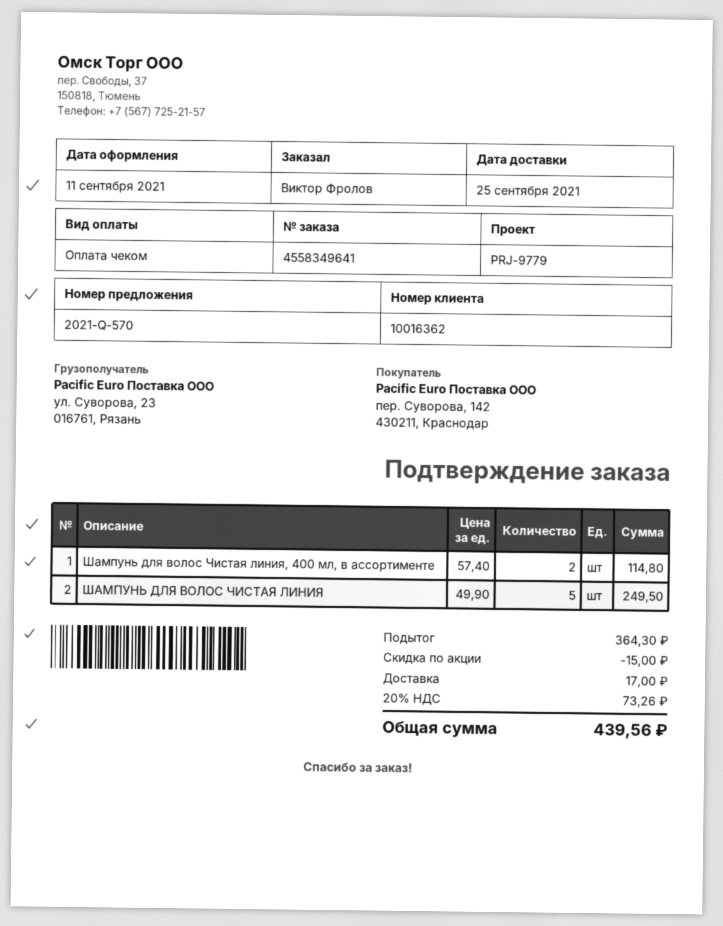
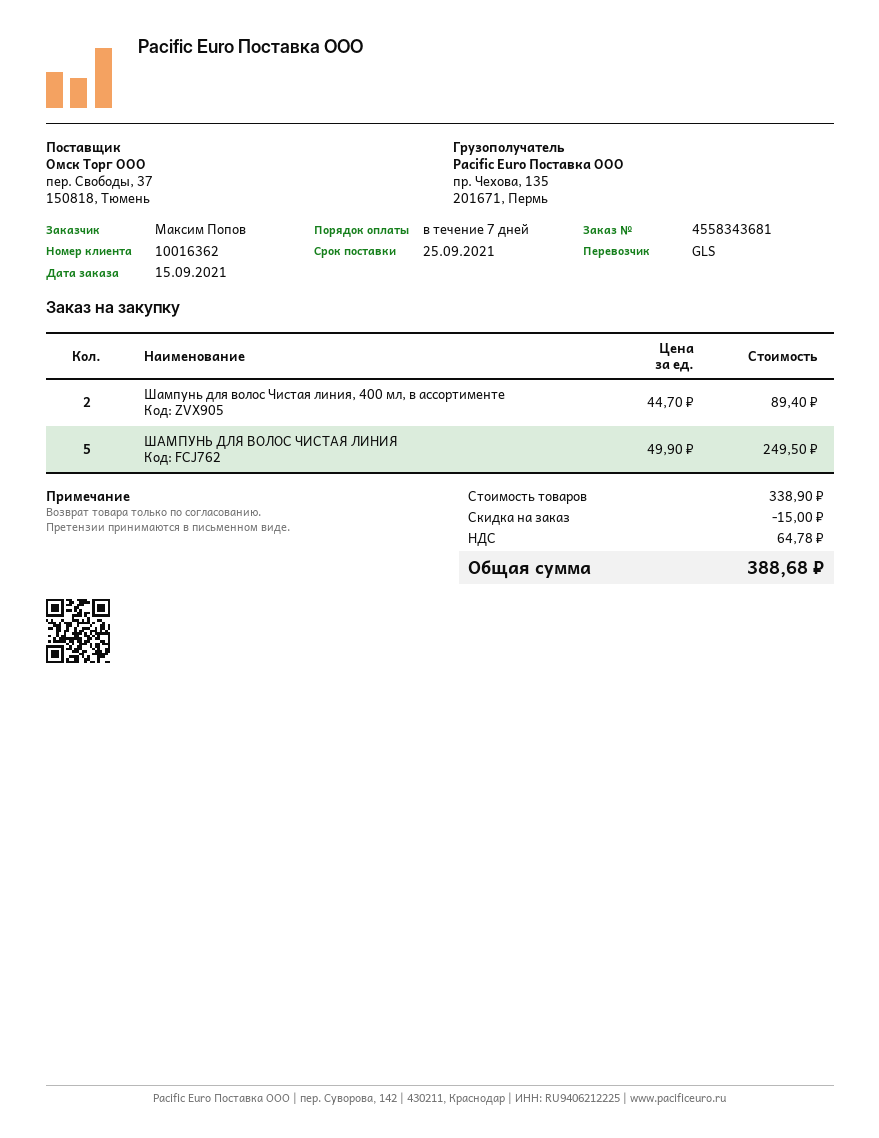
order number: 4558349641 -> 4558343681
order date: 2021-09-11 -> 2021-09-15
ordered by: Виктор Фролов -> Максим Попов
ship to: ул. Суворова, 23, 016761, Рязань -> пр. Чехова, 135, 201671, Пермь
Шампунь для волос Чистая линия, 400 мл, в ассортименте: 2 x 57.40 = 114.80 -> 2 x 44.70 = 89.40
subtotal: 364.30 -> 338.90
shipping: 17.00 -> none
tax: 73.26 -> 64.78
total: 439.56 -> 388.68

